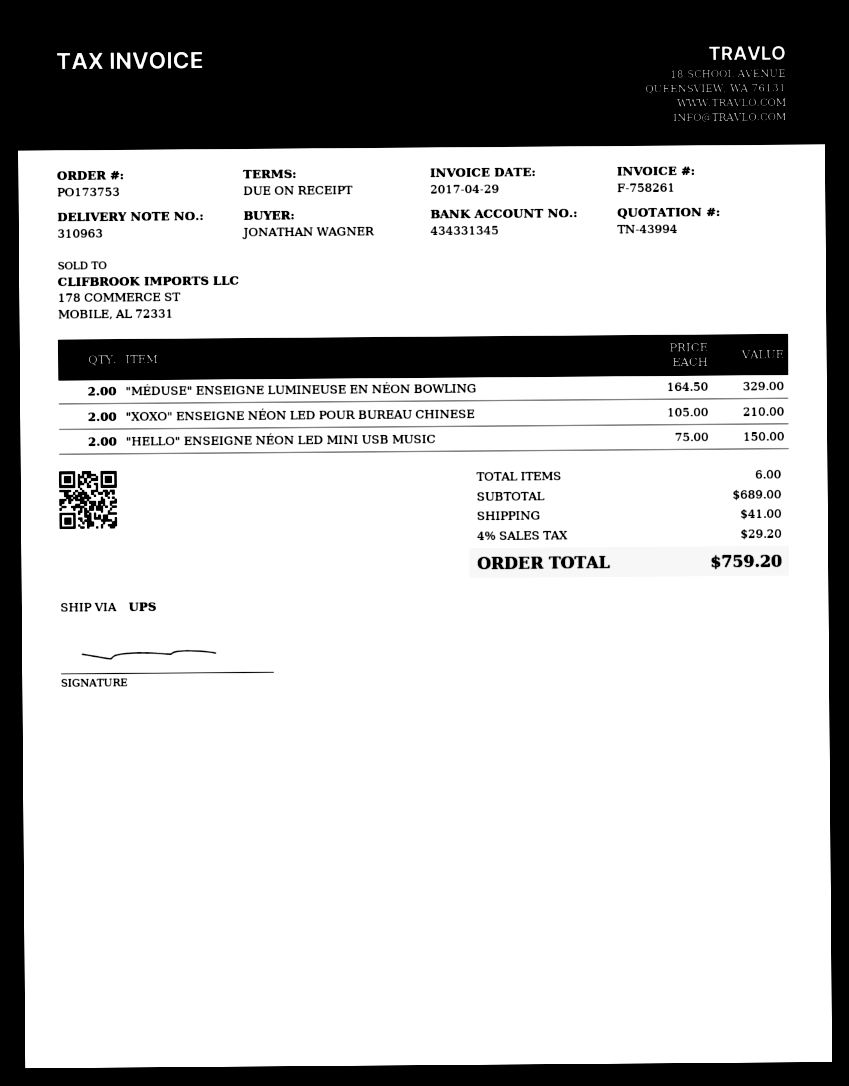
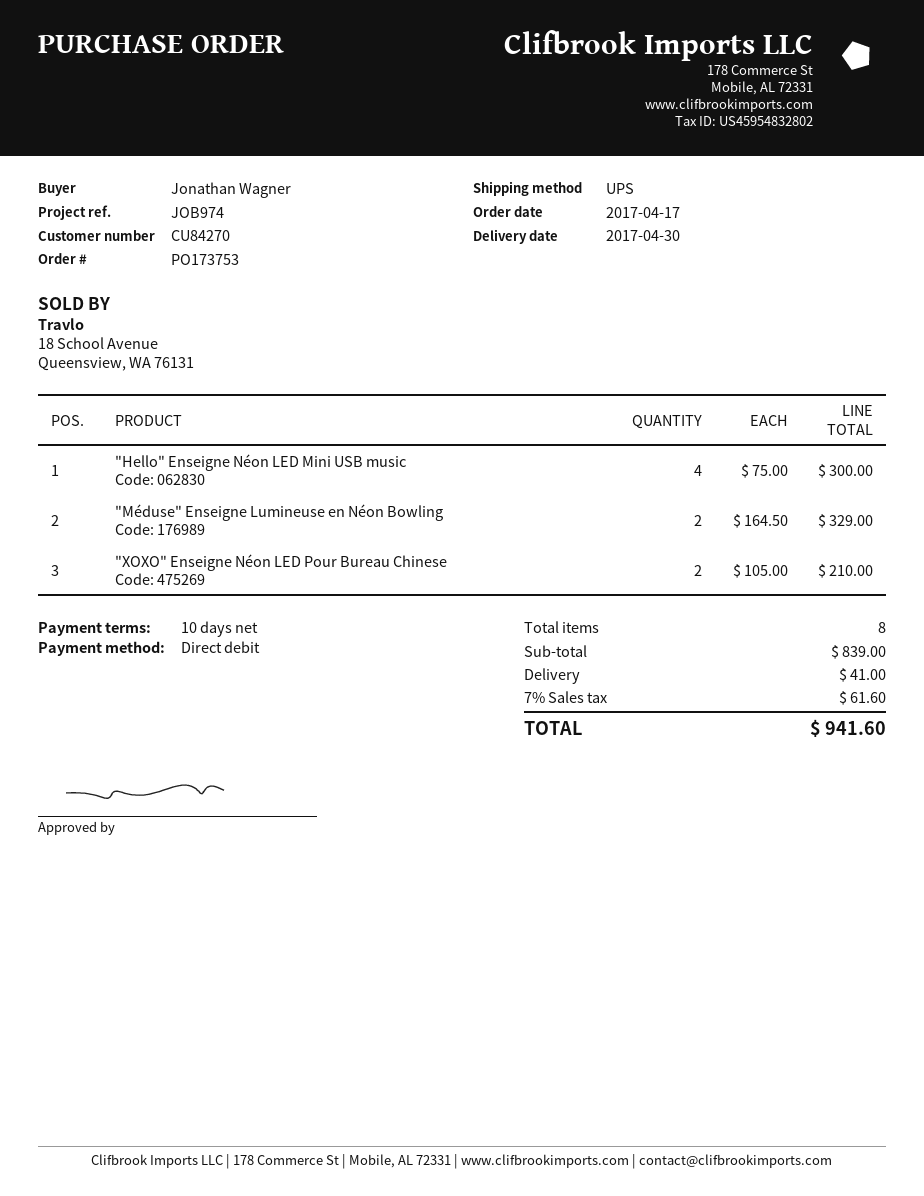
payment terms: on receipt -> 10 days
"HELLO" ENSEIGNE NÉON LED MINI USB MUSIC: 2 x 75.00 = 150.00 -> 4 x 75.00 = 300.00
total quantity: 6 -> 8
subtotal: 689.00 -> 839.00
tax: 4% = 29.20 -> 7% = 61.60
total: 759.20 -> 941.60

